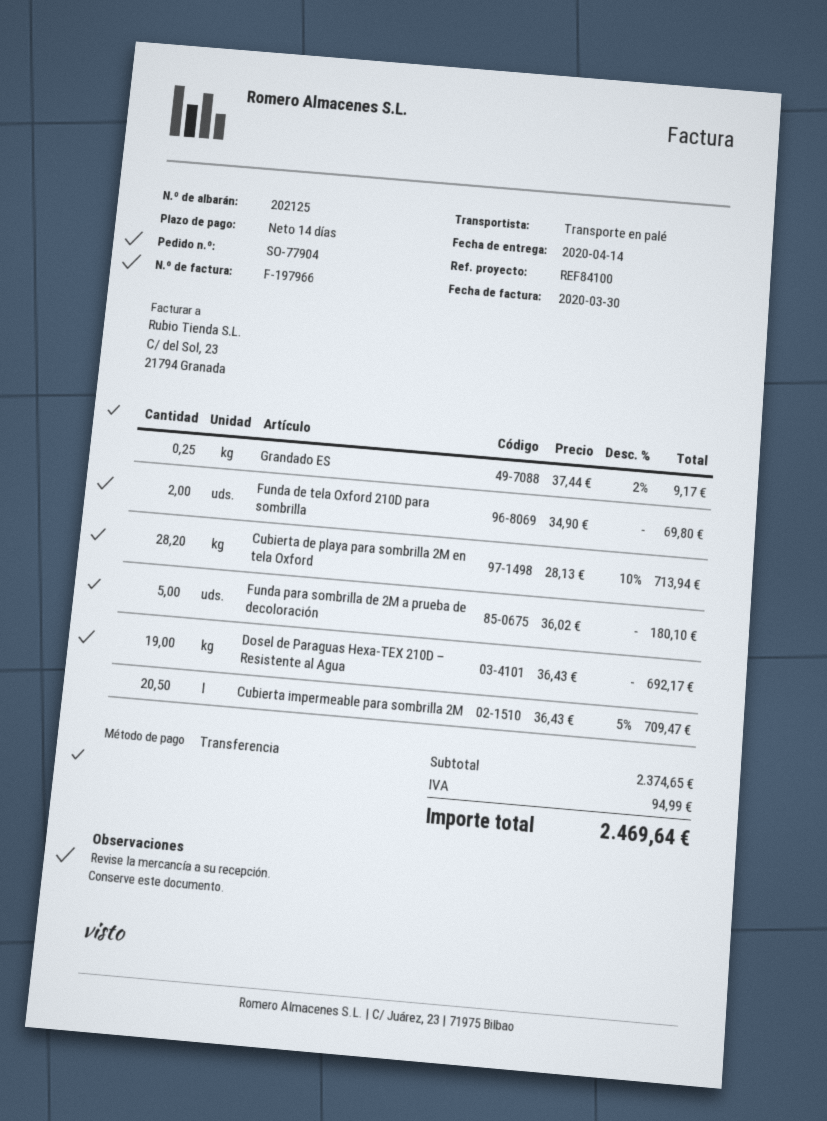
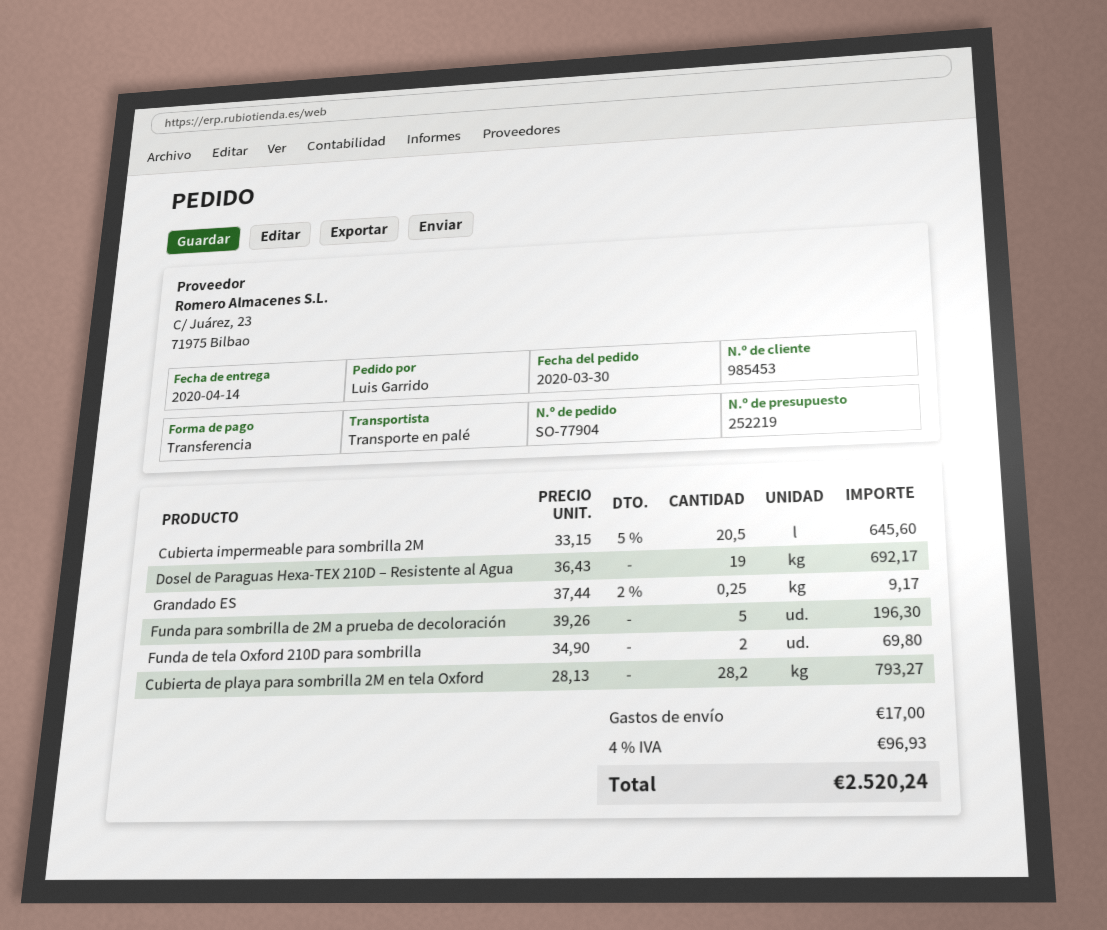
Cubierta de playa para sombrilla 2M en tela Oxford: 28.2 x 28.13 - 10% = 713.94 -> 28.2 x 28.13 = 793.27
Funda para sombrilla de 2M a prueba de decoloración: 5 x 36.02 = 180.10 -> 5 x 39.26 = 196.30
Cubierta impermeable para sombrilla 2M: 20.5 x 36.43 - 5% = 709.47 -> 20.5 x 33.15 - 5% = 645.60
shipping: none -> 17.00
tax: 94.99 -> 96.93
total: 2469.64 -> 2520.24

